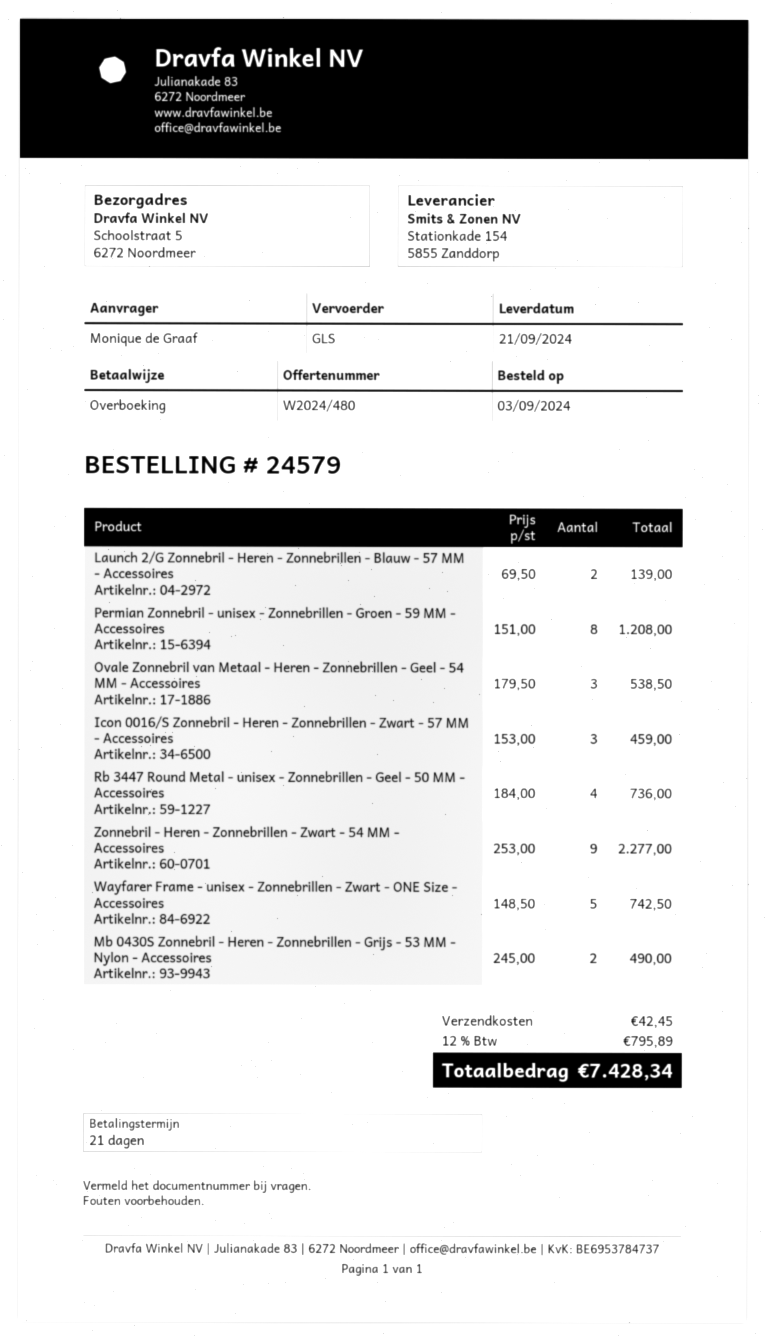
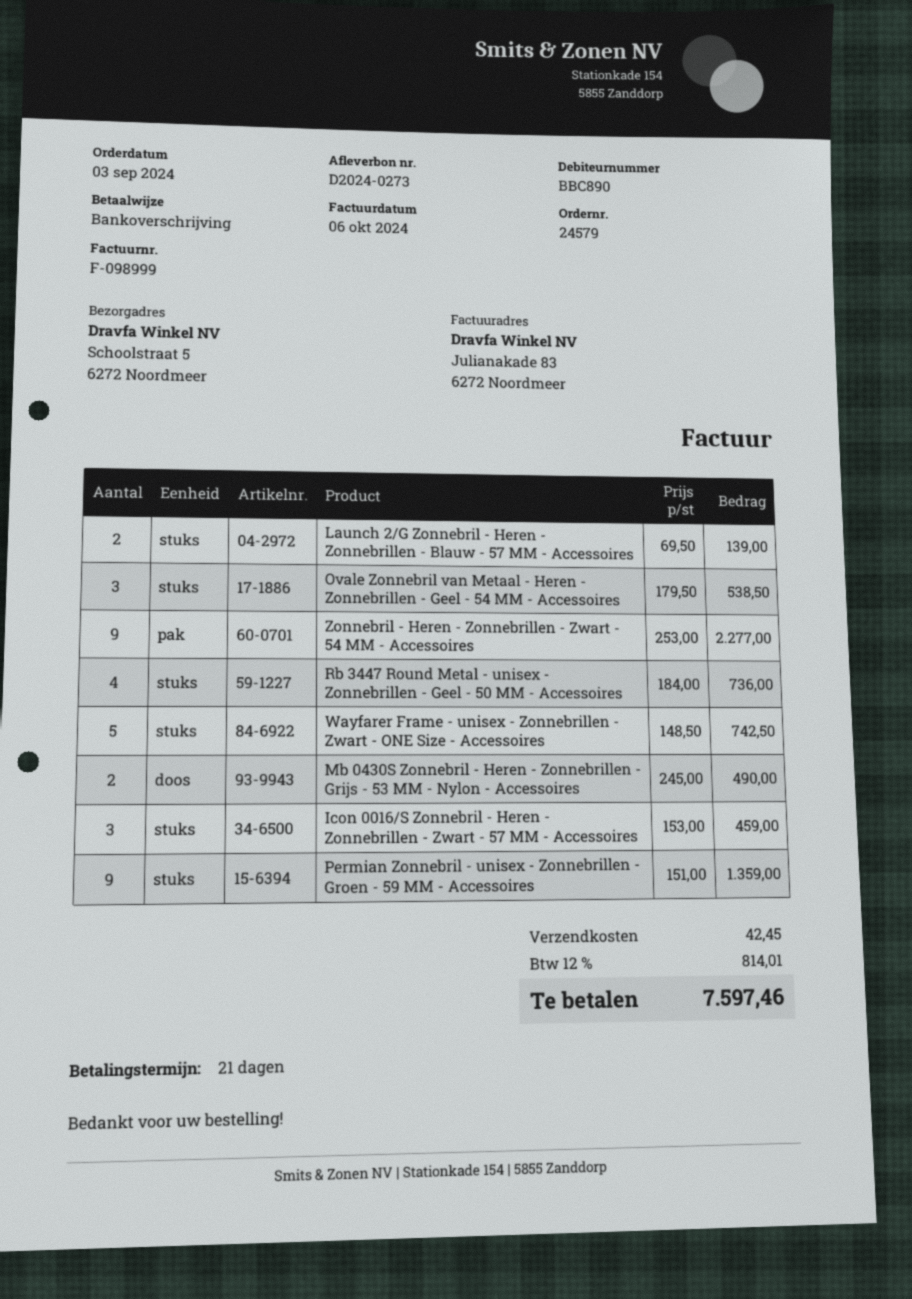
Permian Zonnebril - unisex - Zonnebrillen - Groen - 59 MM - Accessoires: 8 x 151.00 = 1208.00 -> 9 x 151.00 = 1359.00
tax: 12% = 795.89 -> 12% = 814.01
total: 7428.34 -> 7597.46

